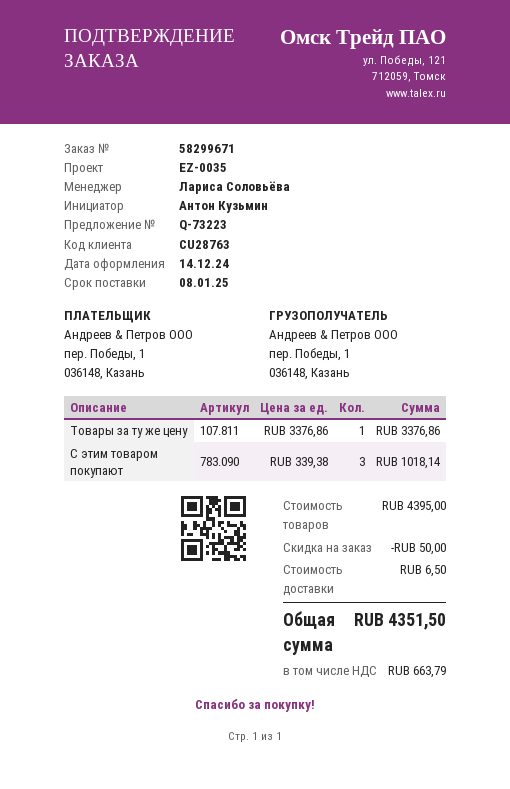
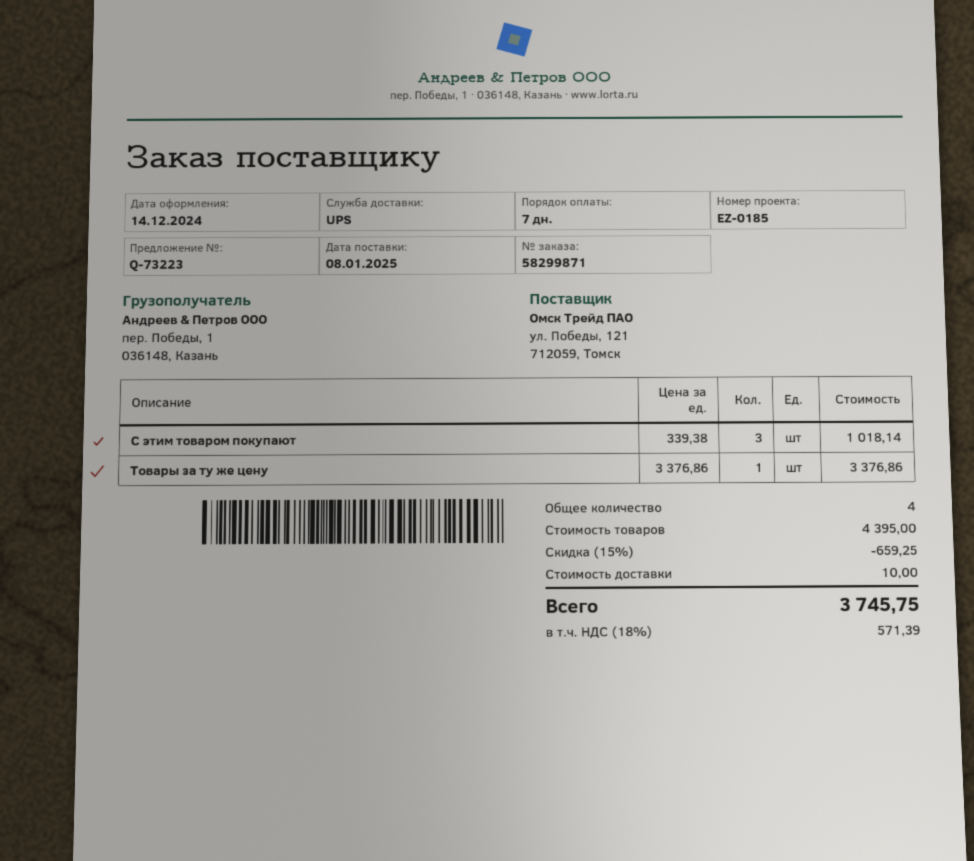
order number: 58299671 -> 58299871
reference: EZ-0035 -> EZ-0185
discount: 50.00 -> 659.25
shipping: 6.50 -> 10.00
tax: 663.79 -> 571.39
total: 4351.50 -> 3745.75

